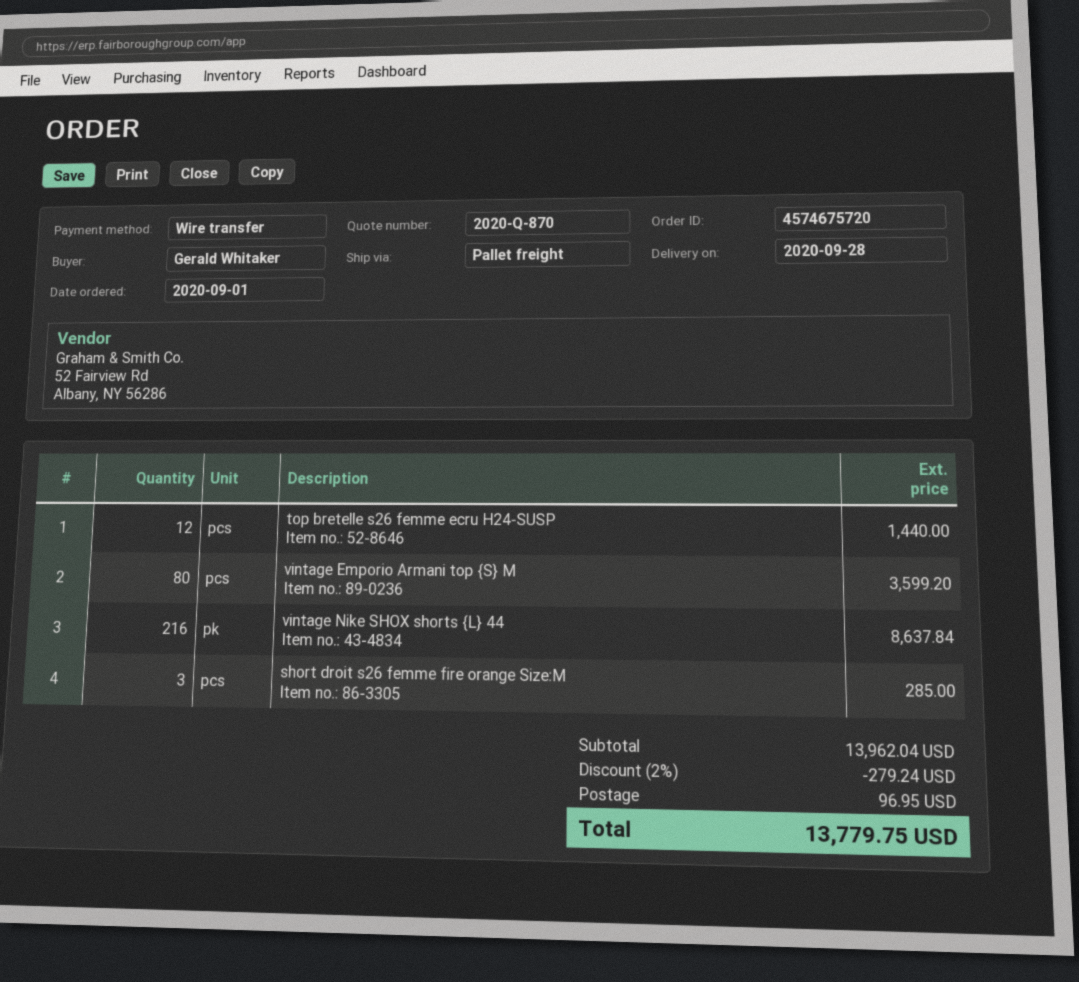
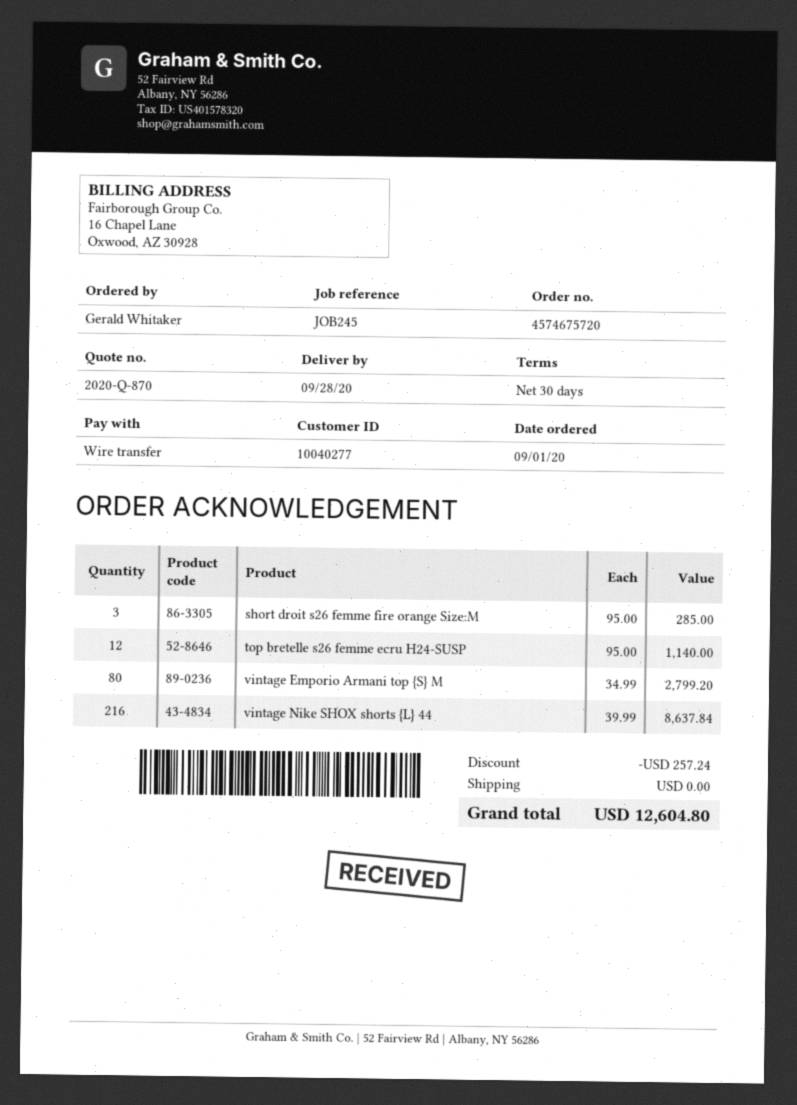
top bretelle s26 femme ecru H24-SUSP: 12 for 1440.00 -> 12 for 1140.00
vintage Emporio Armani top {S} M: 80 for 3599.20 -> 80 for 2799.20
discount: 279.24 -> 257.24
shipping: 96.95 -> 0.00
total: 13779.75 -> 12604.80

